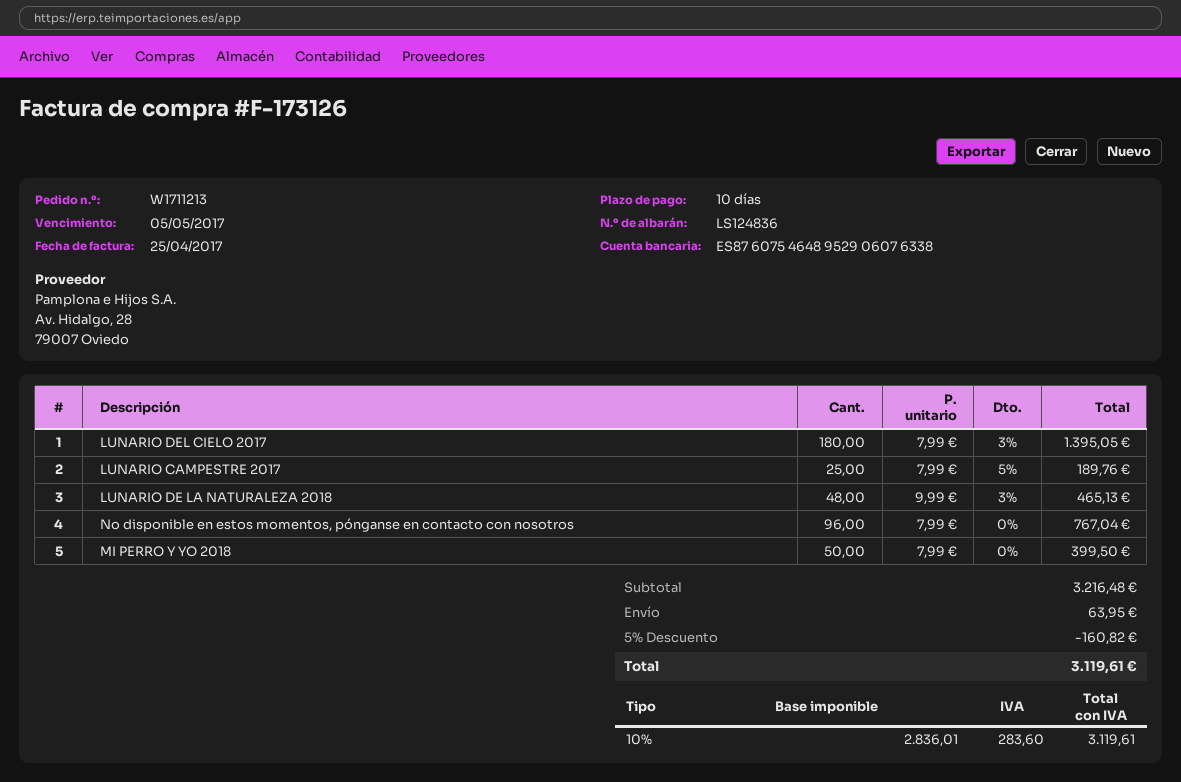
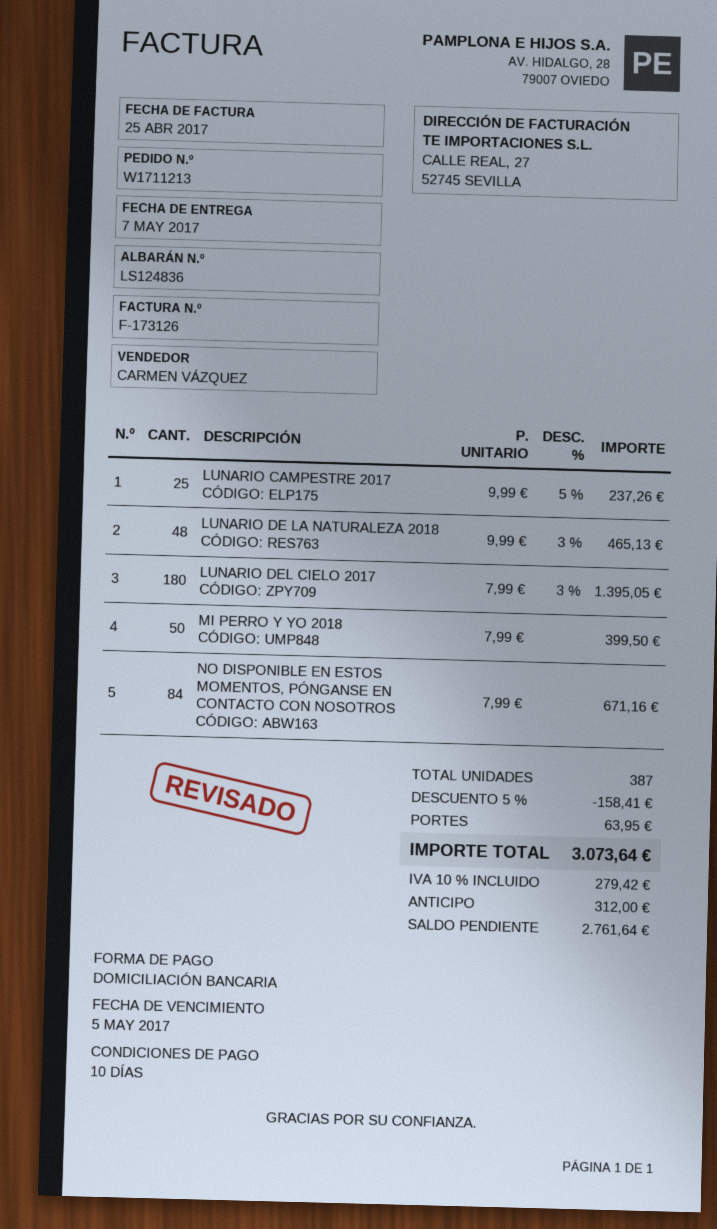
LUNARIO CAMPESTRE 2017: 25 x 7.99 - 5% = 189.76 -> 25 x 9.99 - 5% = 237.26
No disponible en estos momentos, pónganse en contacto con nosotros: 96 x 7.99 = 767.04 -> 84 x 7.99 = 671.16
discount: 5% = 160.82 -> 5% = 158.41
tax: 10% = 283.60 -> 10% = 279.42
total: 3119.61 -> 3073.64

